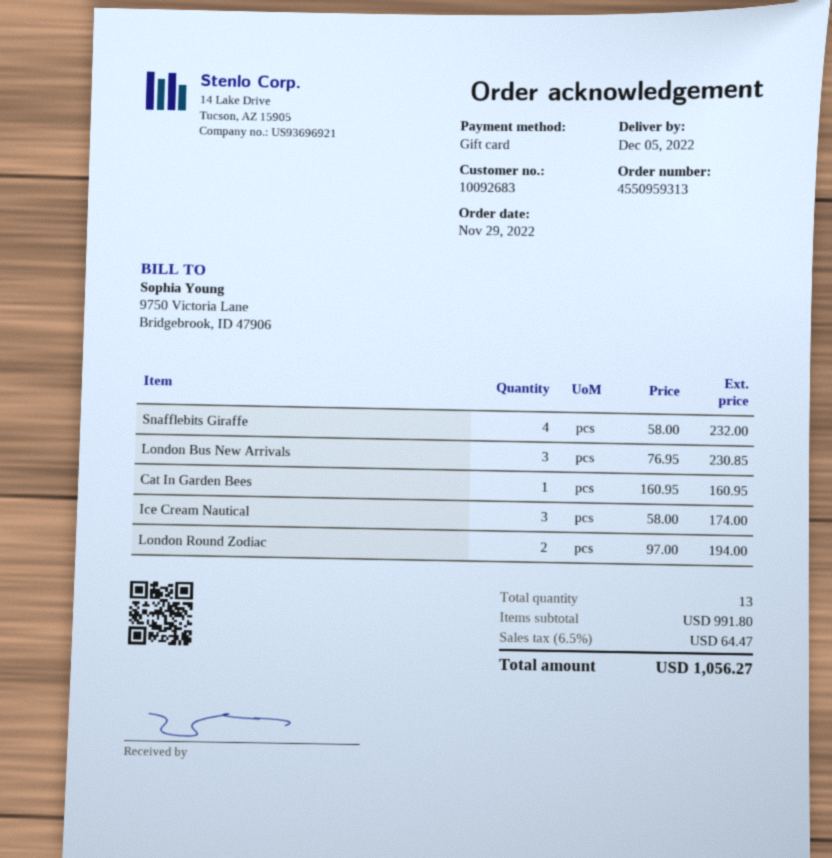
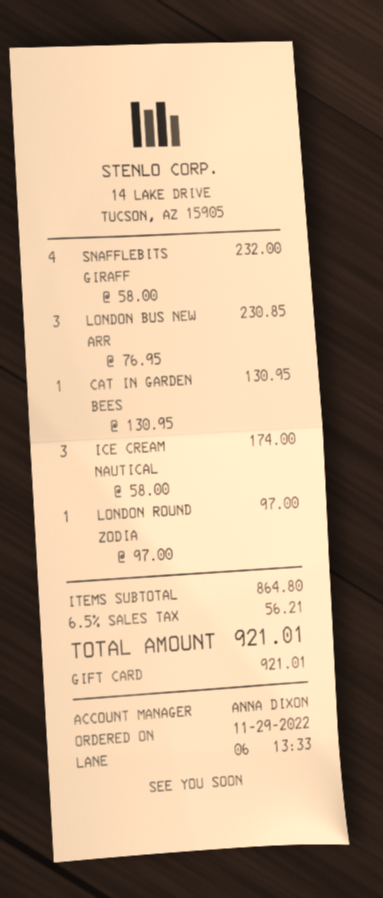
Cat In Garden Bees: 1 x 160.95 = 160.95 -> 1 x 130.95 = 130.95
London Round Zodiac: 2 x 97.00 = 194.00 -> 1 x 97.00 = 97.00
subtotal: 991.80 -> 864.80
tax: 6.5% = 64.47 -> 6.5% = 56.21
total: 1056.27 -> 921.01

